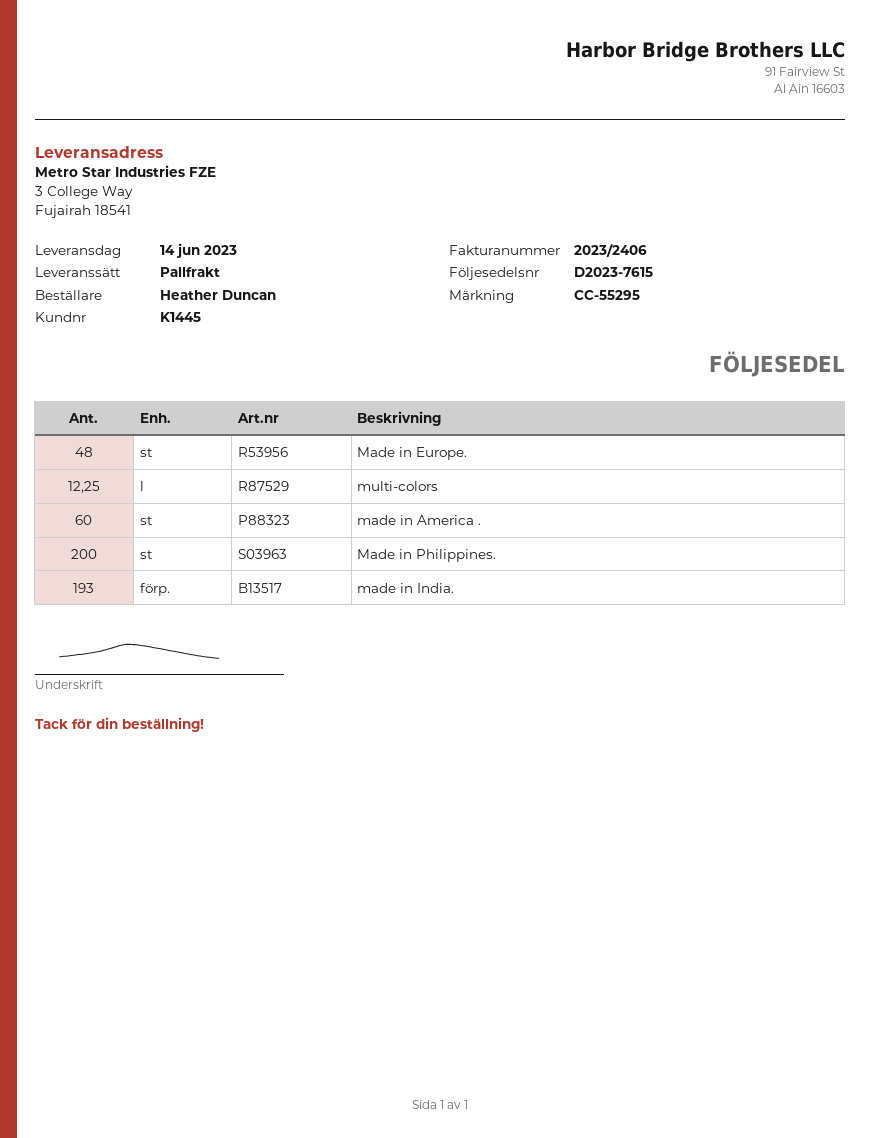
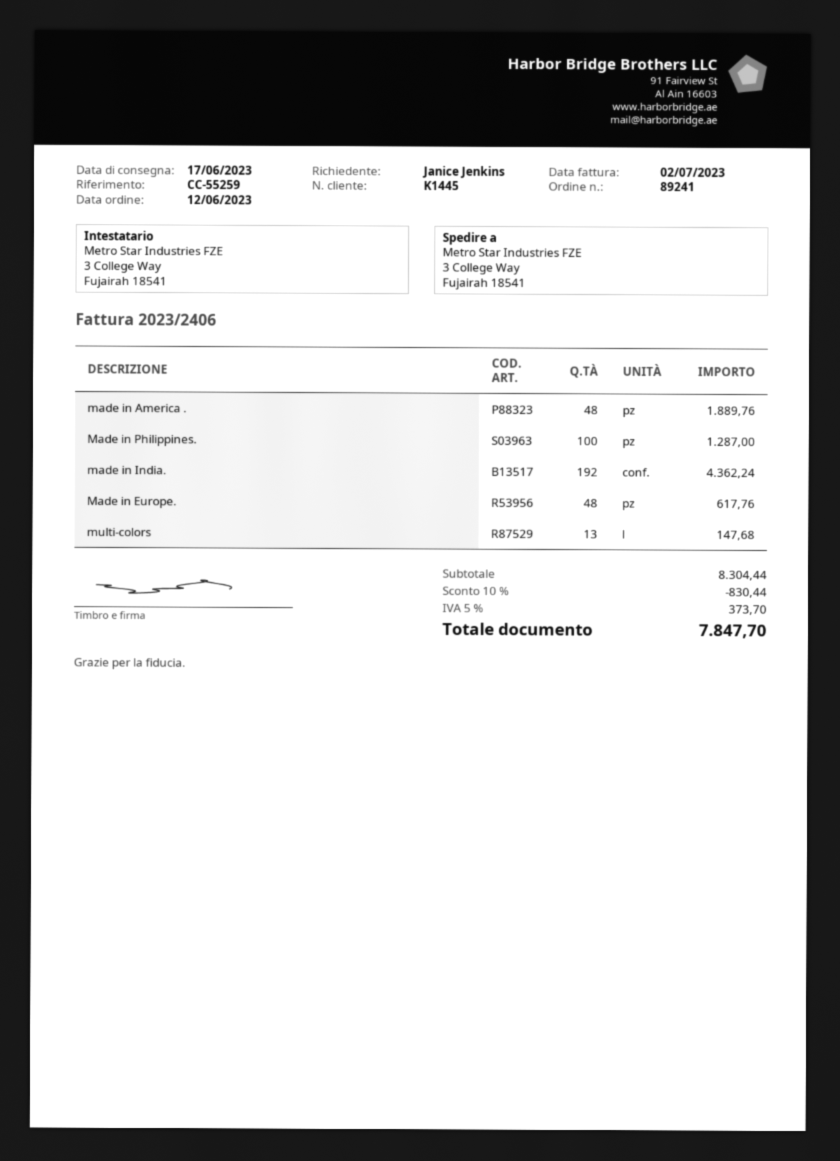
delivery date: 2023-06-14 -> 2023-06-17
reference: CC-55295 -> CC-55259
ordered by: Heather Duncan -> Janice Jenkins
multi-colors: 12.25 -> 13
made in America .: 60 -> 48
Made in Philippines.: 200 -> 100
made in India.: 193 -> 192

